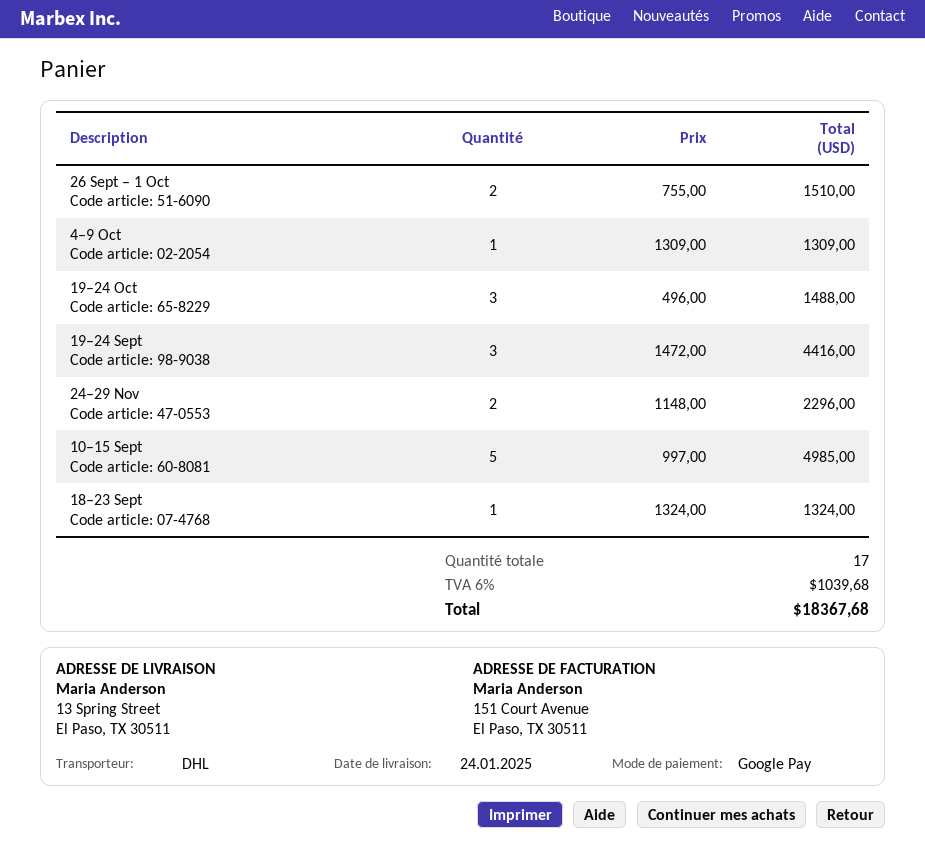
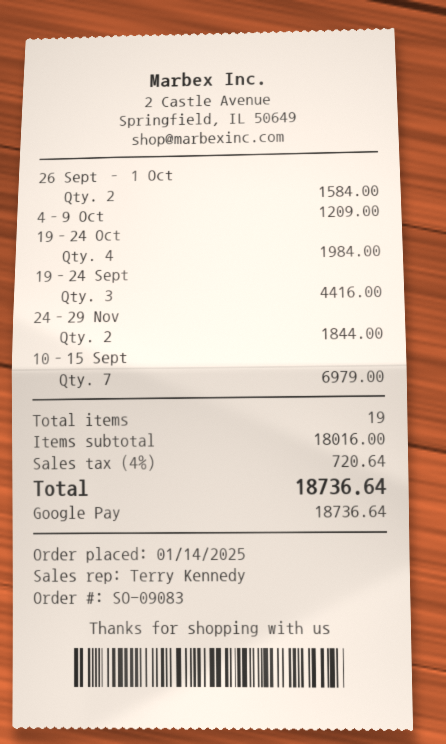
26 Sept – 1 Oct: 2 for 1510.00 -> 2 for 1584.00
4–9 Oct: 1 for 1309.00 -> 1 for 1209.00
19–24 Oct: 3 for 1488.00 -> 4 for 1984.00
24–29 Nov: 2 for 2296.00 -> 2 for 1844.00
10–15 Sept: 5 for 4985.00 -> 7 for 6979.00
18–23 Sept: 1 for 1324.00 -> none
total quantity: 17 -> 19
tax: 6% = 1039.68 -> 4% = 720.64
total: 18367.68 -> 18736.64

